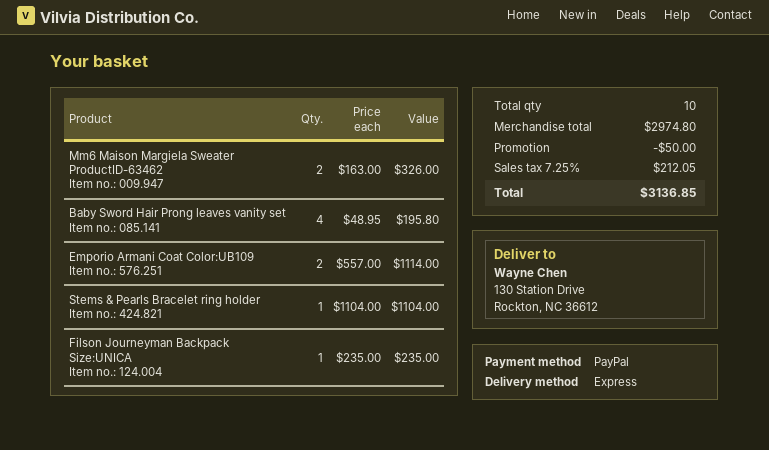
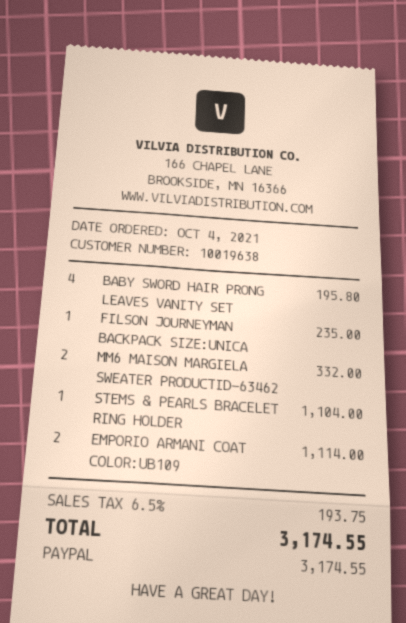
Mm6 Maison Margiela Sweater ProductID-63462: 2 for 326.00 -> 2 for 332.00
discount: 50.00 -> none
tax: 7.25% = 212.05 -> 6.5% = 193.75
total: 3136.85 -> 3174.55

